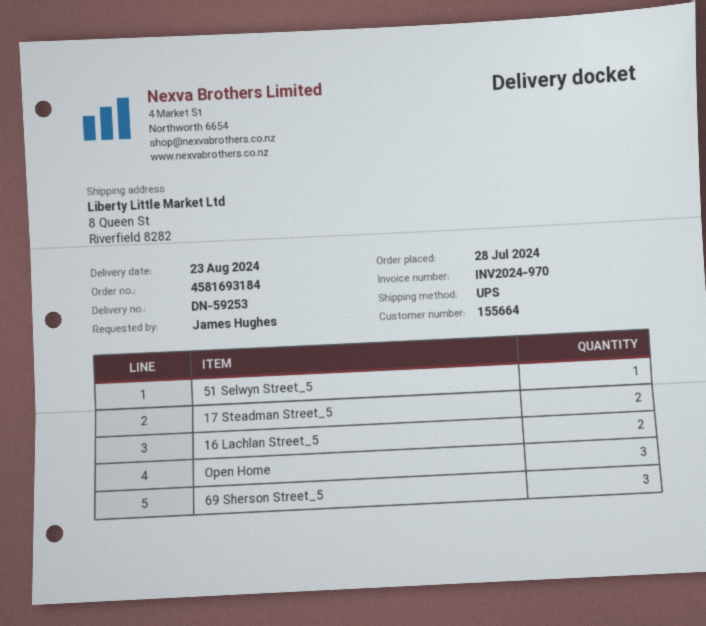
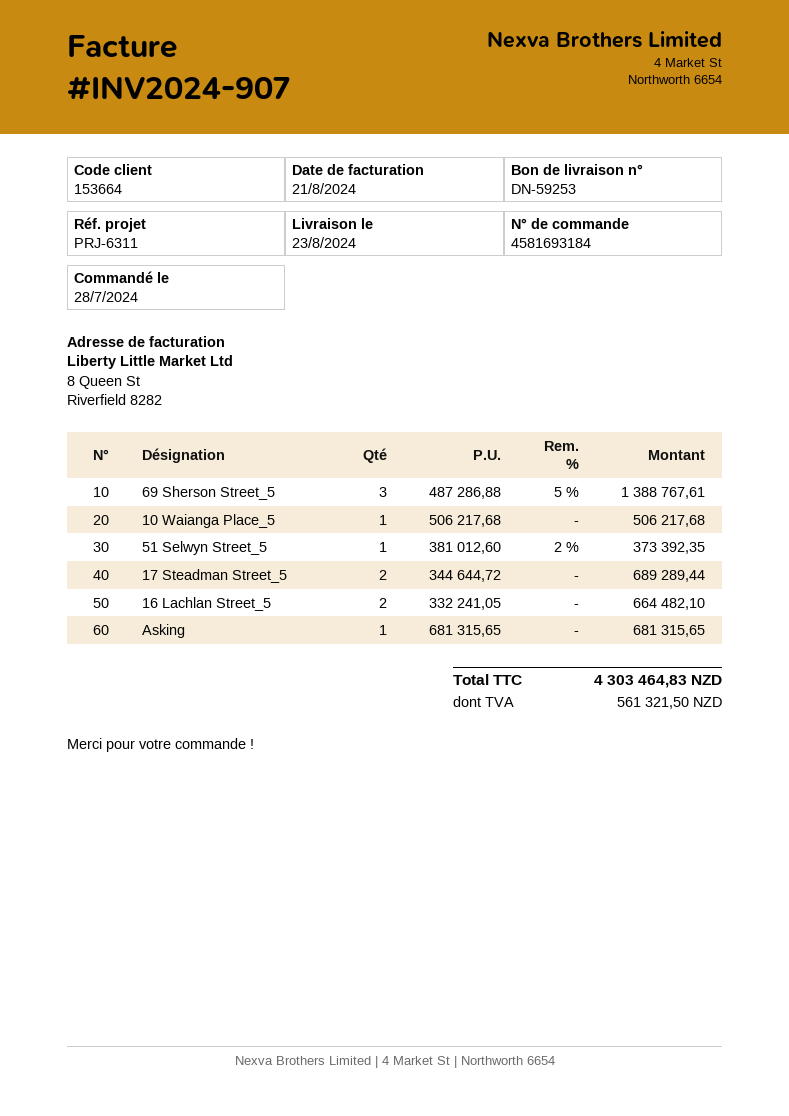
invoice number: INV2024-970 -> INV2024-907
customer number: 155664 -> 153664
Open Home: 3 -> none
10 Waianga Place_5: none -> 1
Asking: none -> 1

